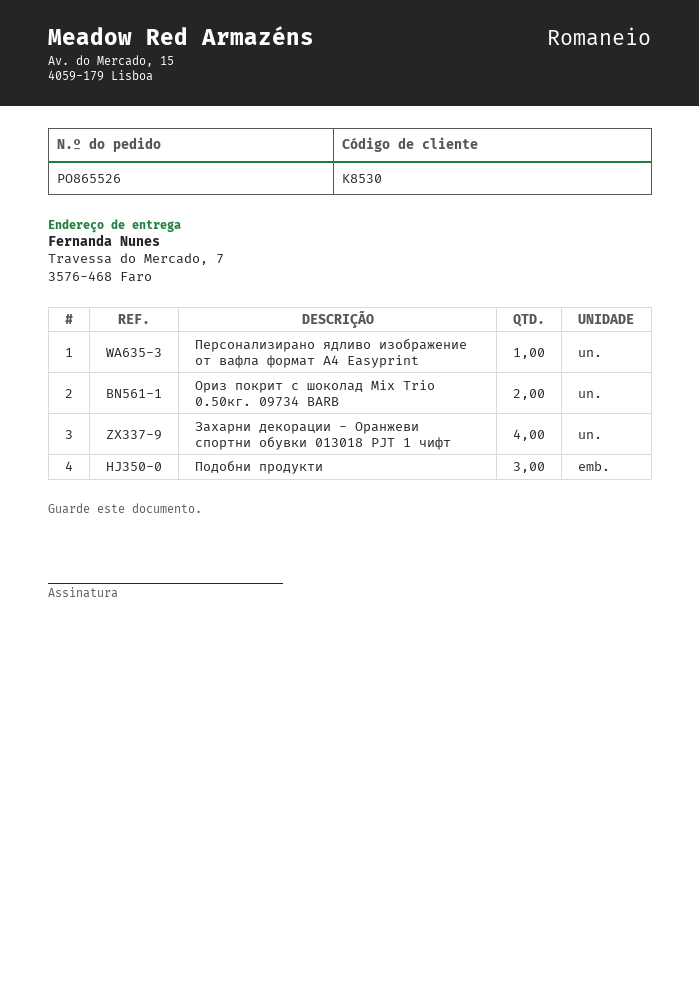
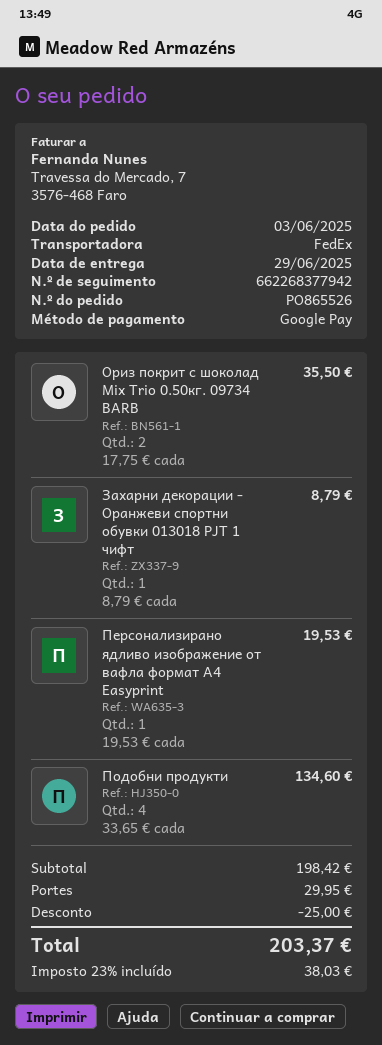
Захарни декорации - Оранжеви спортни обувки 013018 PJT 1 чифт: 4 -> 1
Подобни продукти: 3 -> 4

